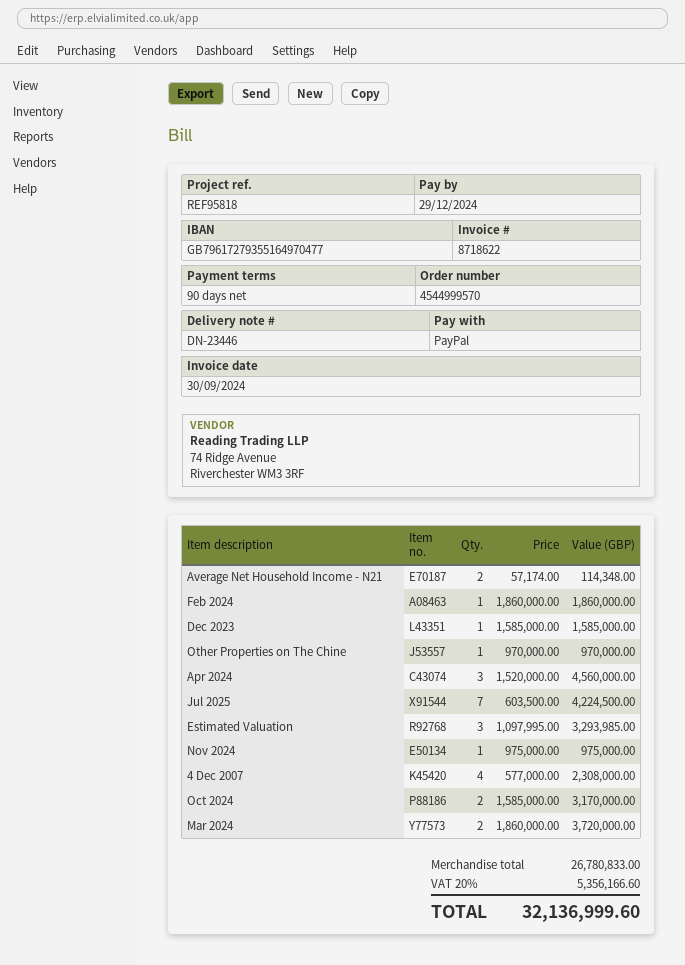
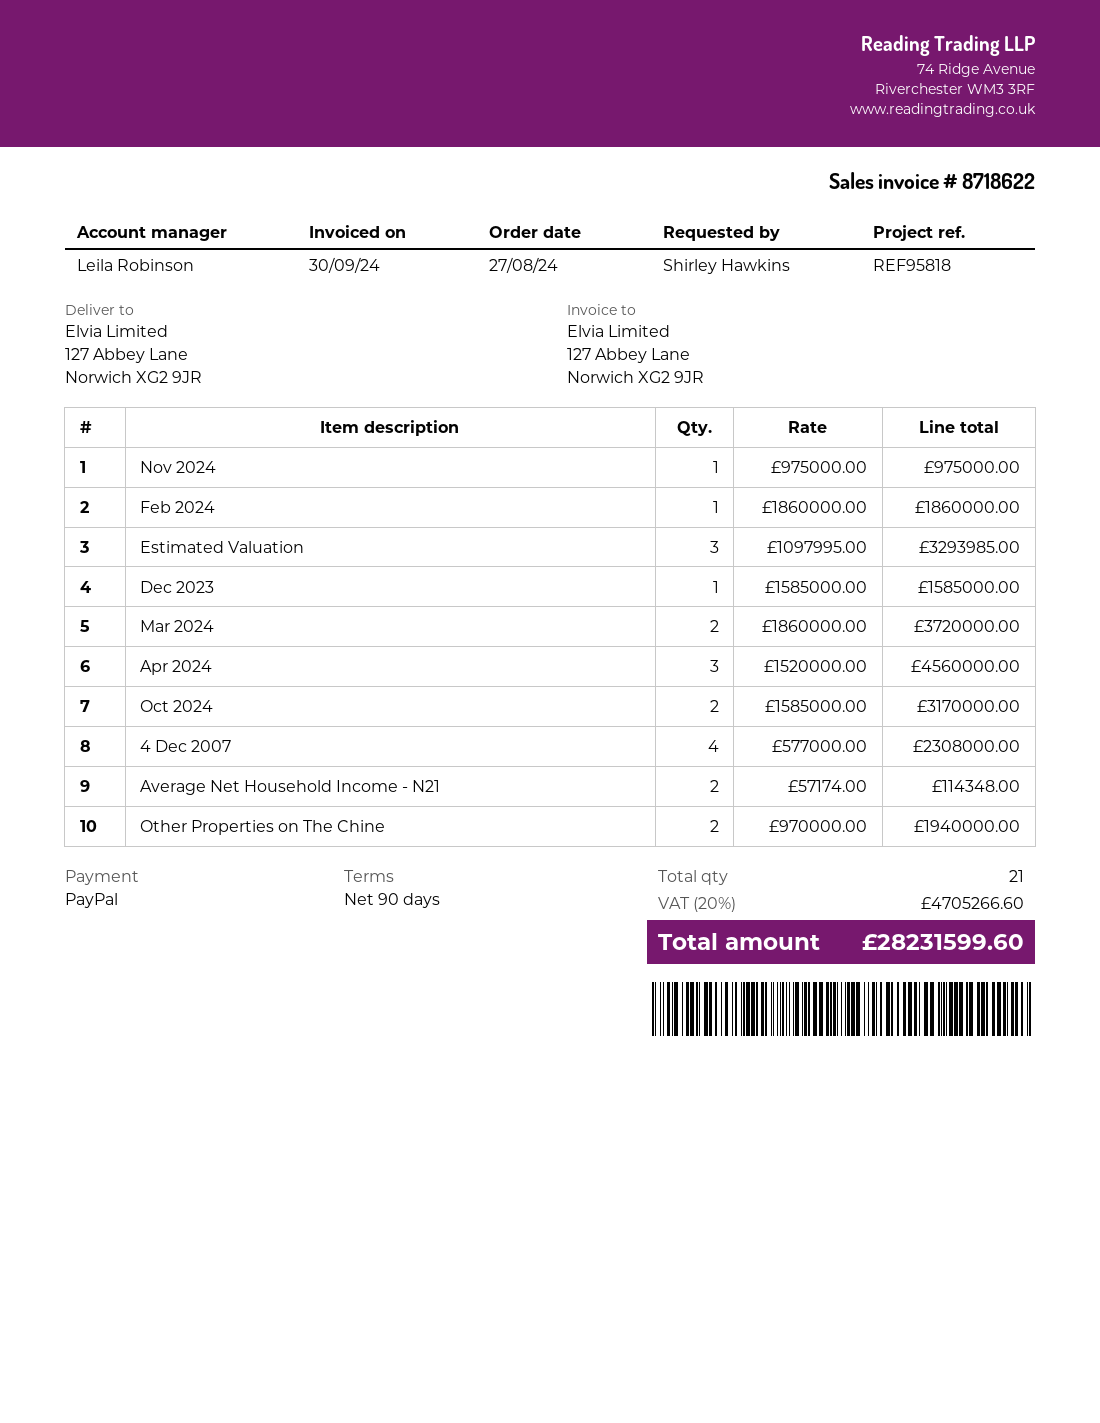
Other Properties on The Chine: 1 x 970000.00 = 970000.00 -> 2 x 970000.00 = 1940000.00
Jul 2025: 7 x 603500.00 = 4224500.00 -> none
tax: 20% = 5356166.60 -> 20% = 4705266.60
total: 32136999.60 -> 28231599.60

